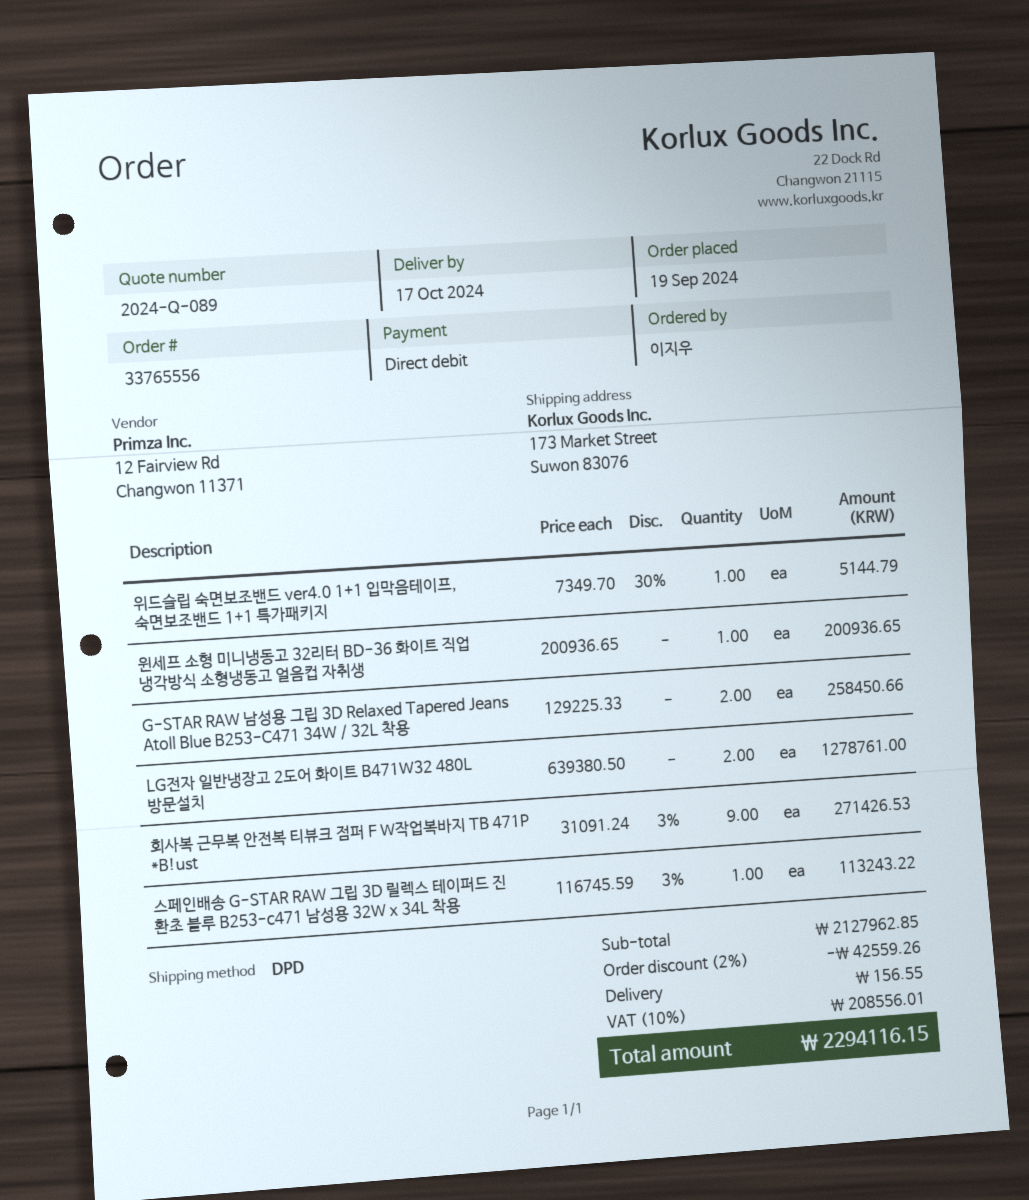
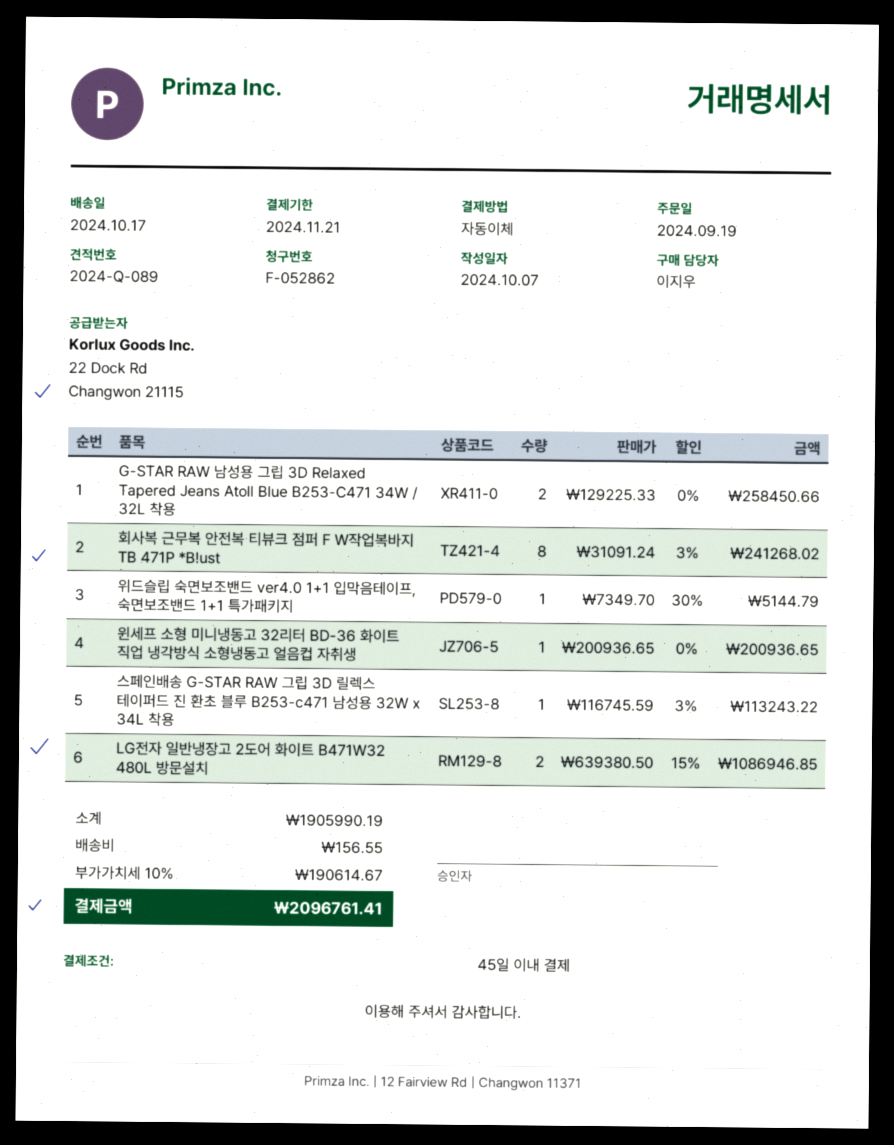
LG전자 일반냉장고 2도어 화이트 B471W32 480L 방문설치: 2 x 639380.50 = 1278761.00 -> 2 x 639380.50 - 15% = 1086946.85
회사복 근무복 안전복 티뷰크 점퍼 F W작업복바지 TB 471P *B!ust: 9 x 31091.24 - 3% = 271426.53 -> 8 x 31091.24 - 3% = 241268.02
subtotal: 2127962.85 -> 1905990.19
discount: 2% = 42559.26 -> none
tax: 10% = 208556.01 -> 10% = 190614.67
total: 2294116.15 -> 2096761.41

